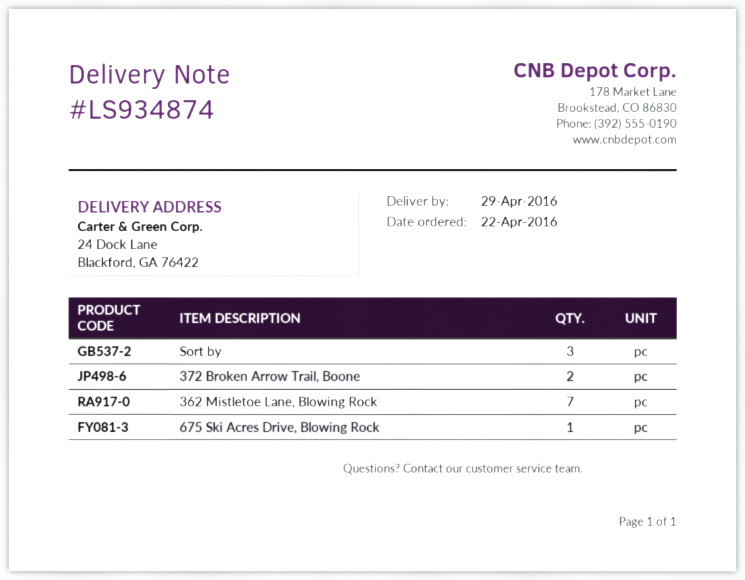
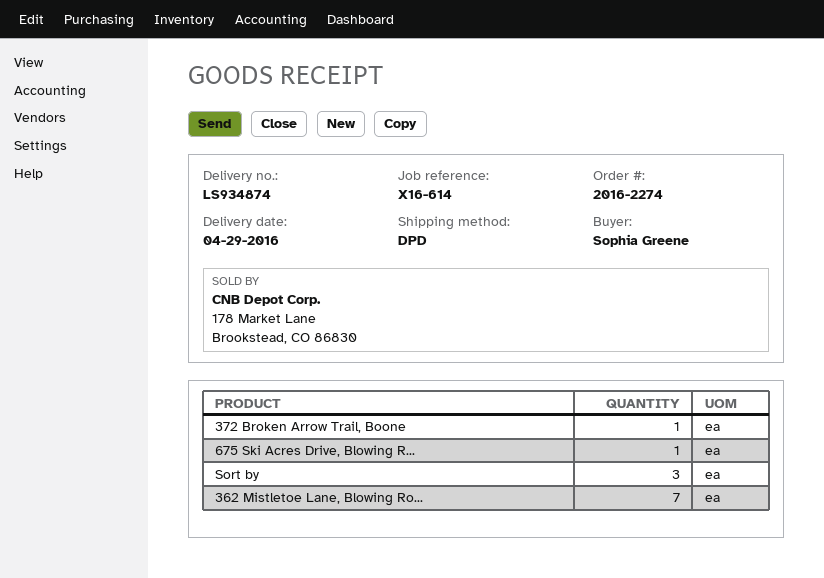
372 Broken Arrow Trail, Boone: 2 -> 1

